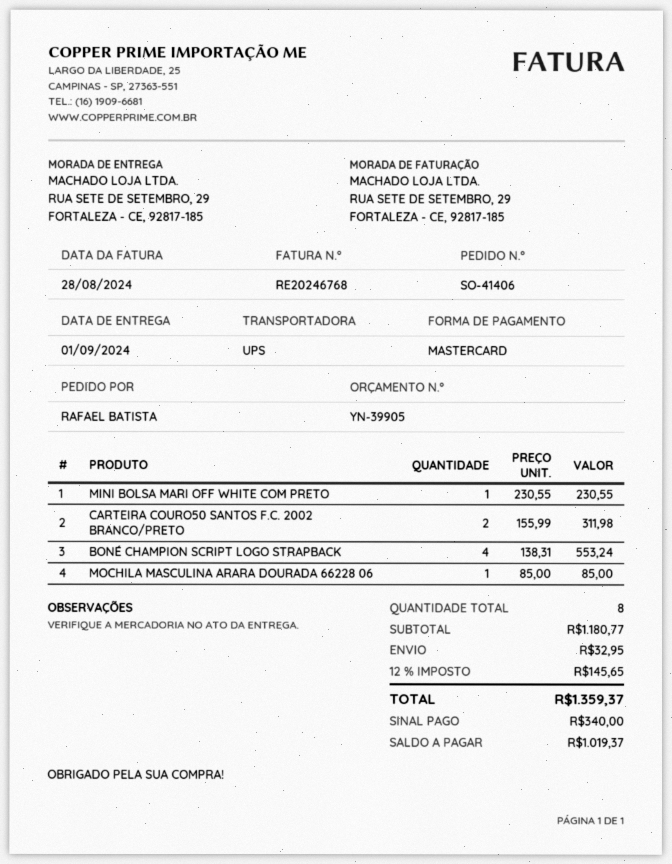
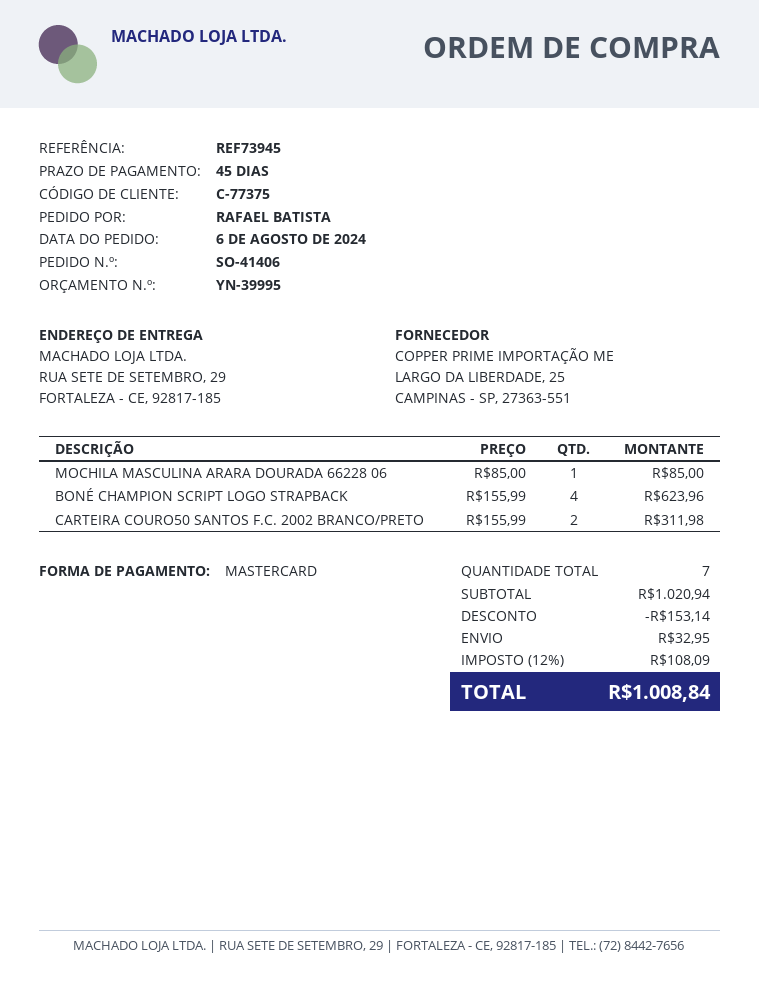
quote number: YN-39905 -> YN-39995
MINI BOLSA MARI OFF WHITE COM PRETO: 1 x 230.55 = 230.55 -> none
BONÉ CHAMPION SCRIPT LOGO STRAPBACK: 4 x 138.31 = 553.24 -> 4 x 155.99 = 623.96
total quantity: 8 -> 7
subtotal: 1180.77 -> 1020.94
discount: none -> 153.14
tax: 12% = 145.65 -> 12% = 108.09
total: 1359.37 -> 1008.84

